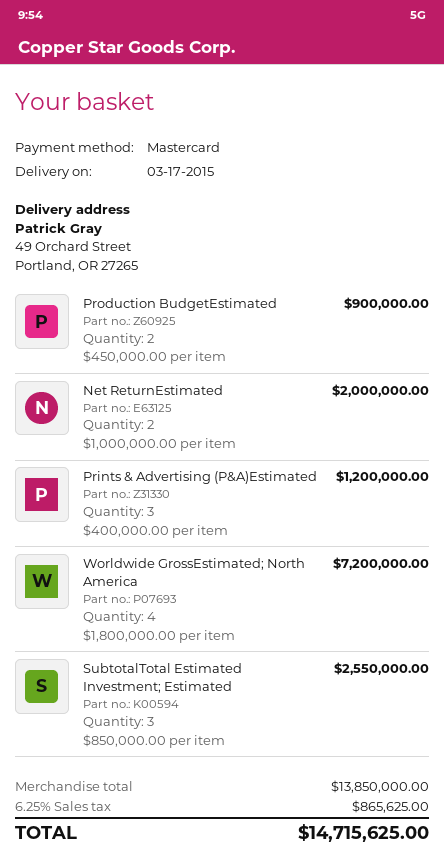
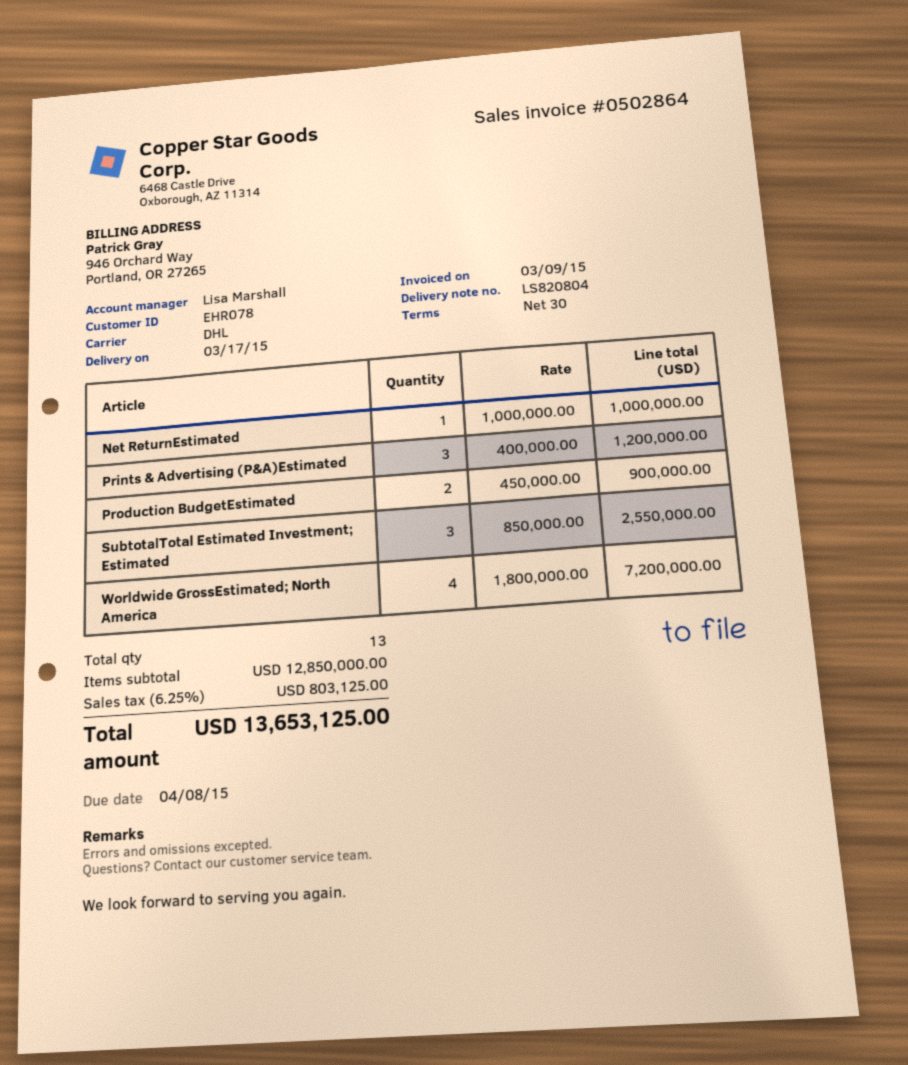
Net ReturnEstimated: 2 x 1000000.00 = 2000000.00 -> 1 x 1000000.00 = 1000000.00
subtotal: 13850000.00 -> 12850000.00
tax: 6.25% = 865625.00 -> 6.25% = 803125.00
total: 14715625.00 -> 13653125.00

